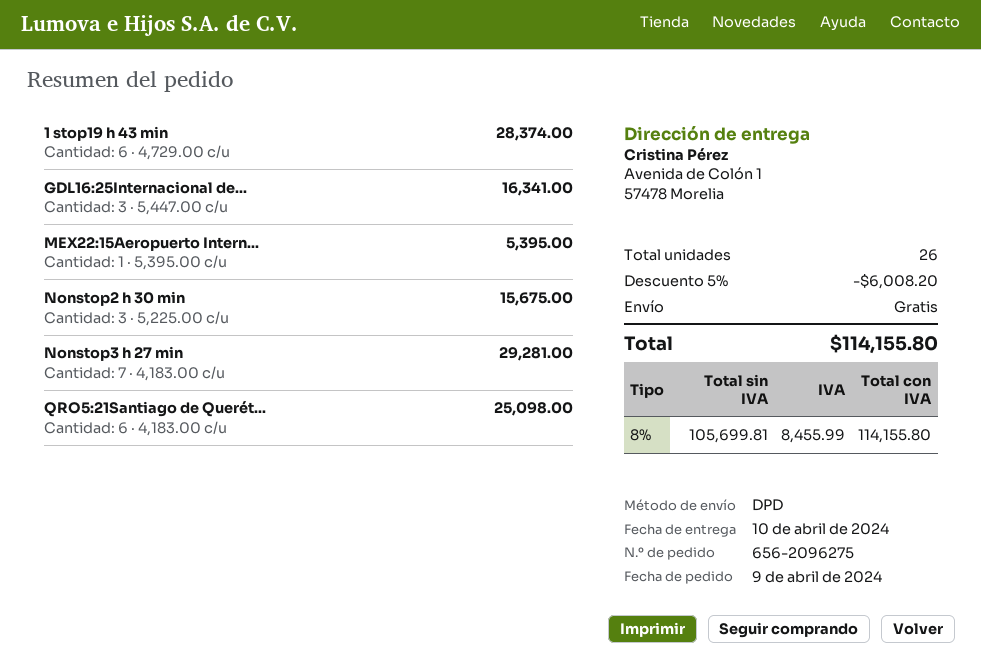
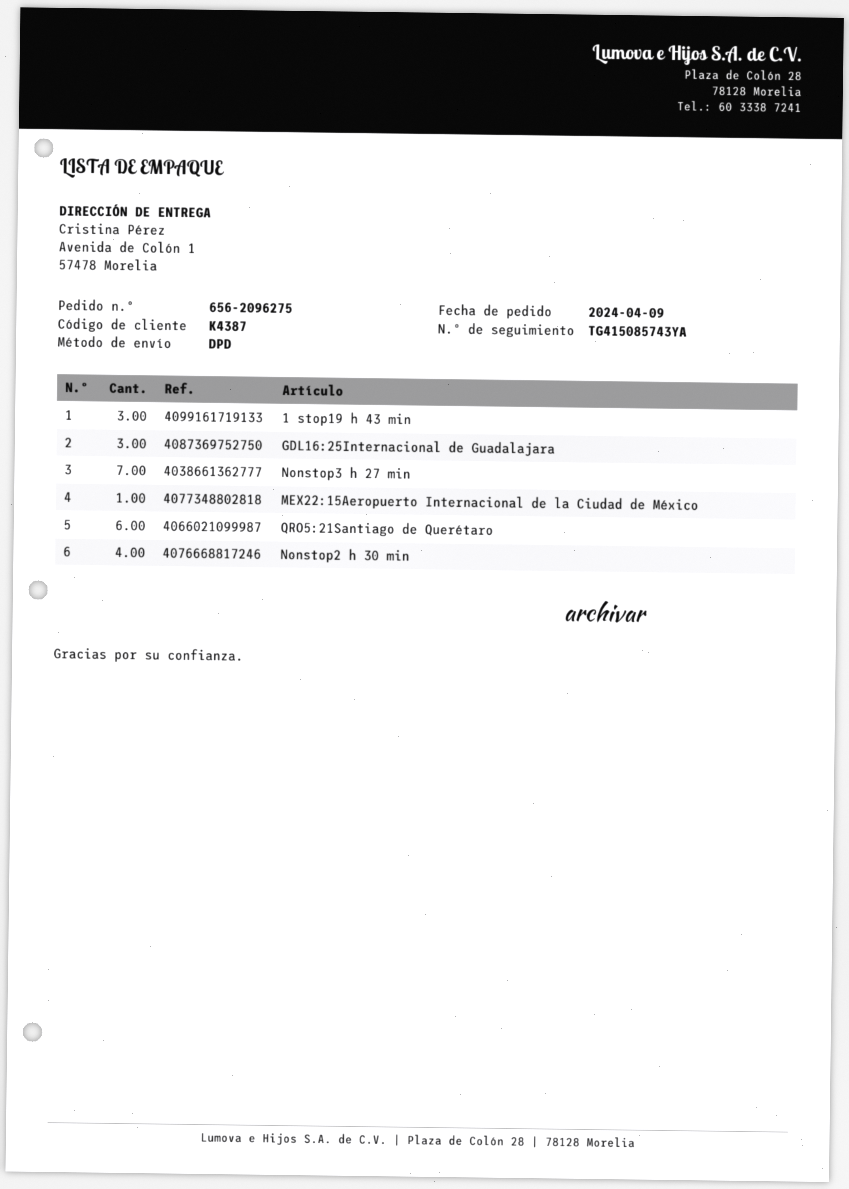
1 stop19 h 43 min: 6 -> 3
Nonstop2 h 30 min: 3 -> 4

